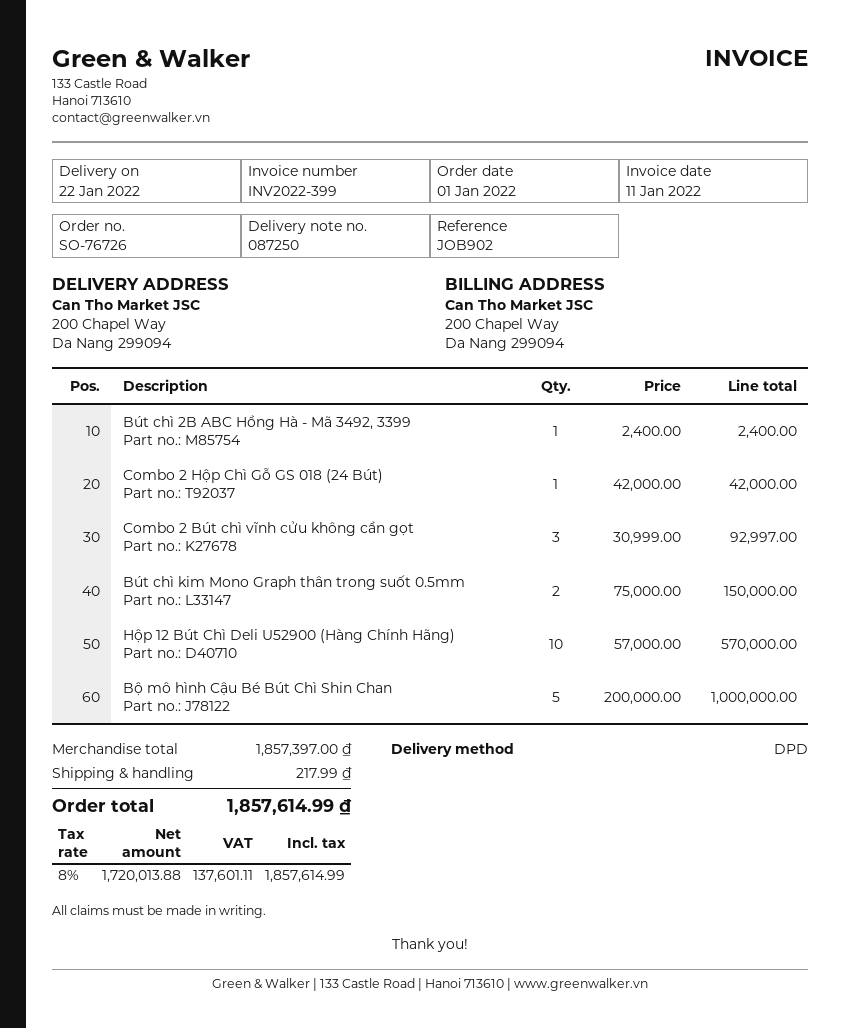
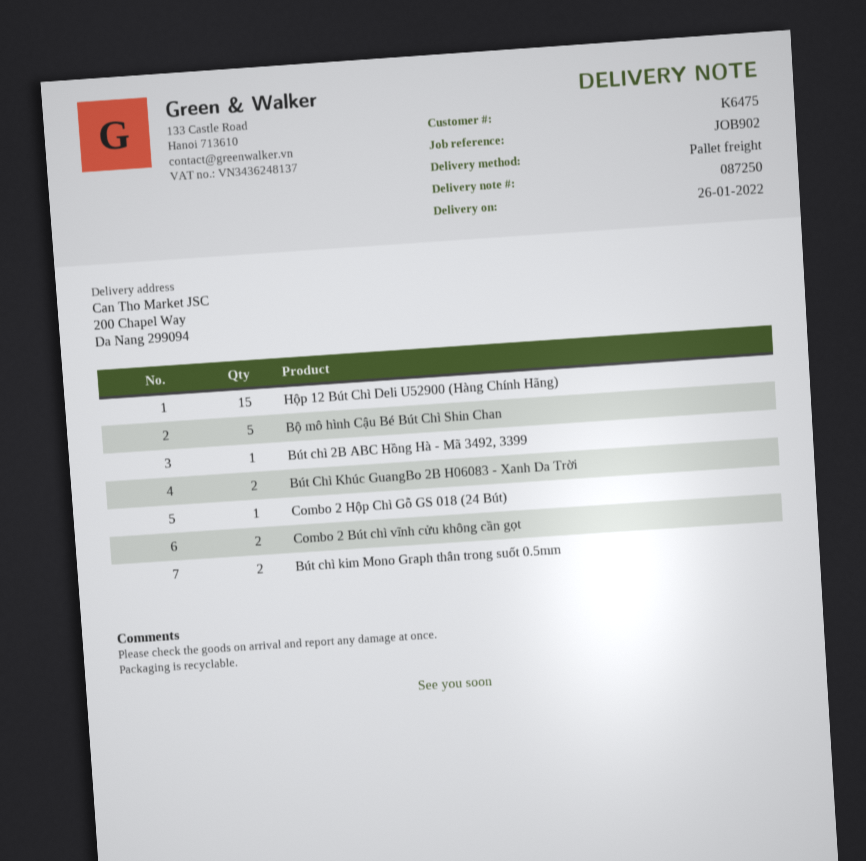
delivery date: 2022-01-22 -> 2022-01-26
shipping method: DPD -> pallet freight
Combo 2 Bút chì vĩnh cửu không cần gọt: 3 -> 2
Hộp 12 Bút Chì Deli U52900 (Hàng Chính Hãng): 10 -> 15
Bút Chì Khúc GuangBo 2B H06083 - Xanh Da Trời: none -> 2

